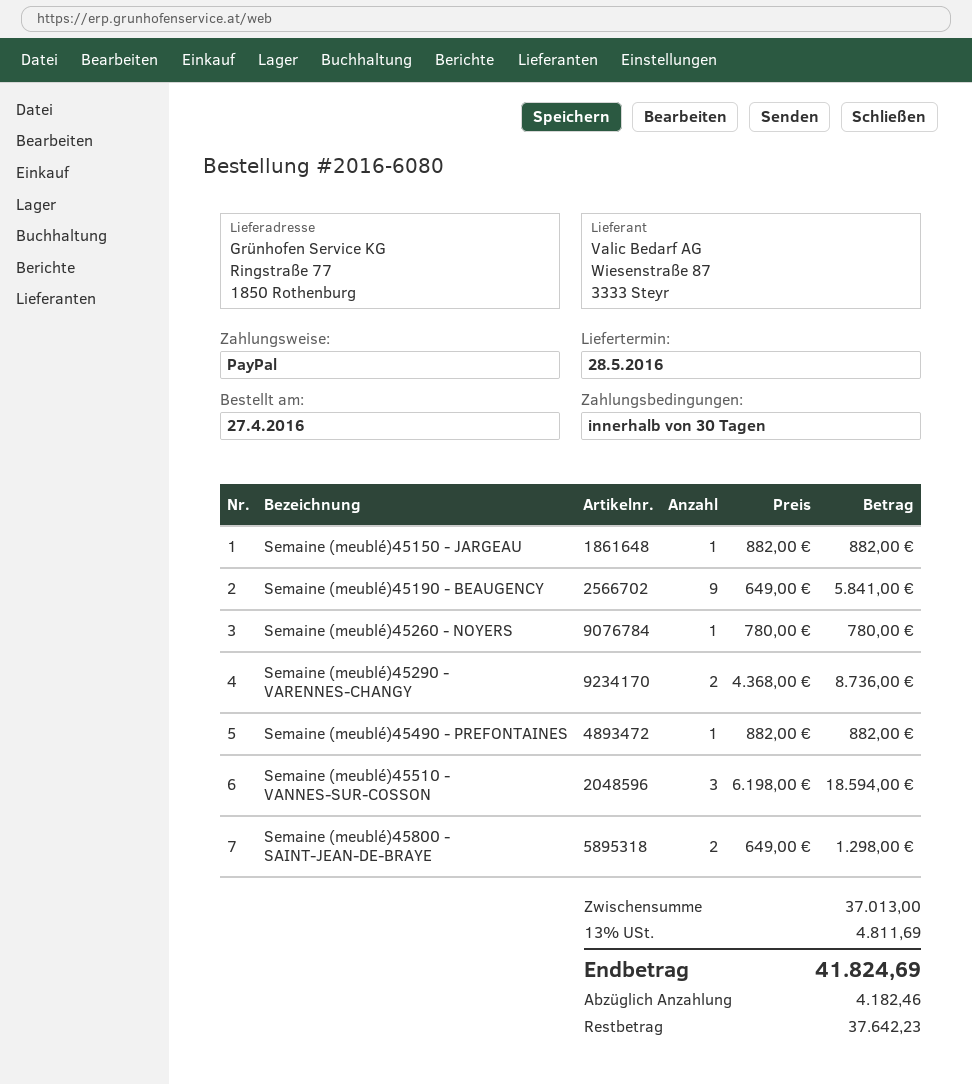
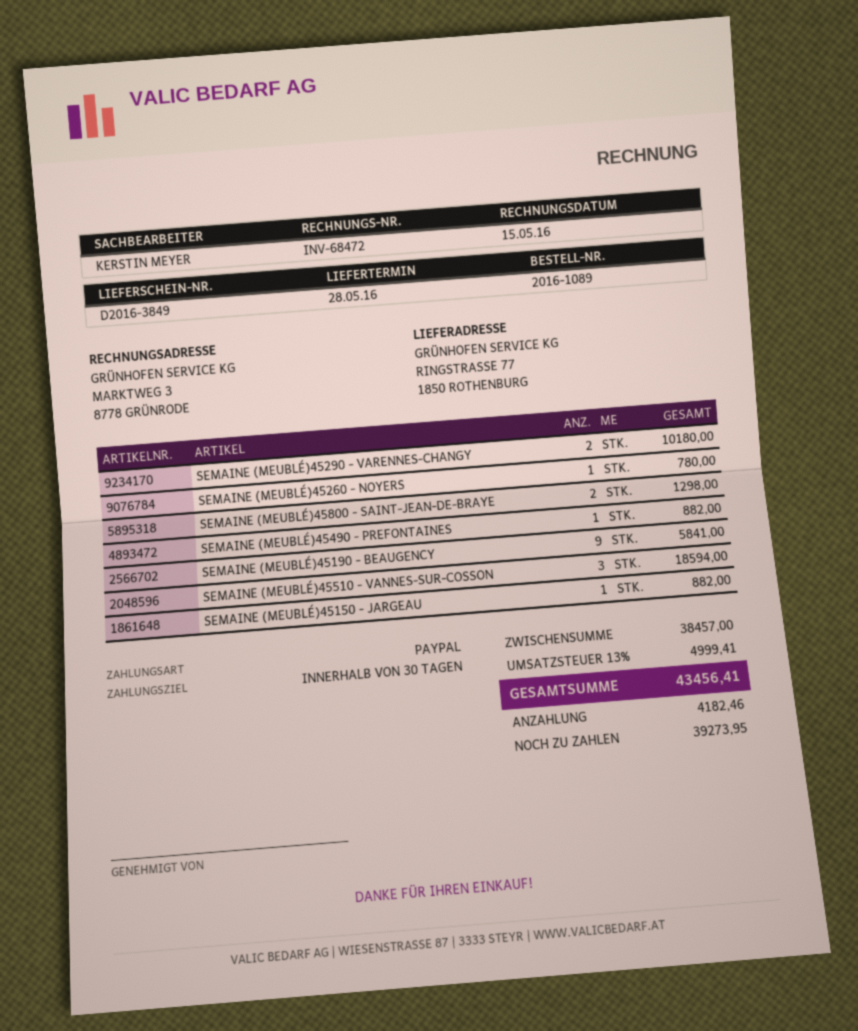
order number: 2016-6080 -> 2016-1089
Semaine (meublé)45290 - VARENNES-CHANGY: 2 for 8736.00 -> 2 for 10180.00
subtotal: 37013.00 -> 38457.00
tax: 13% = 4811.69 -> 13% = 4999.41
total: 41824.69 -> 43456.41
balance: 37642.23 -> 39273.95

